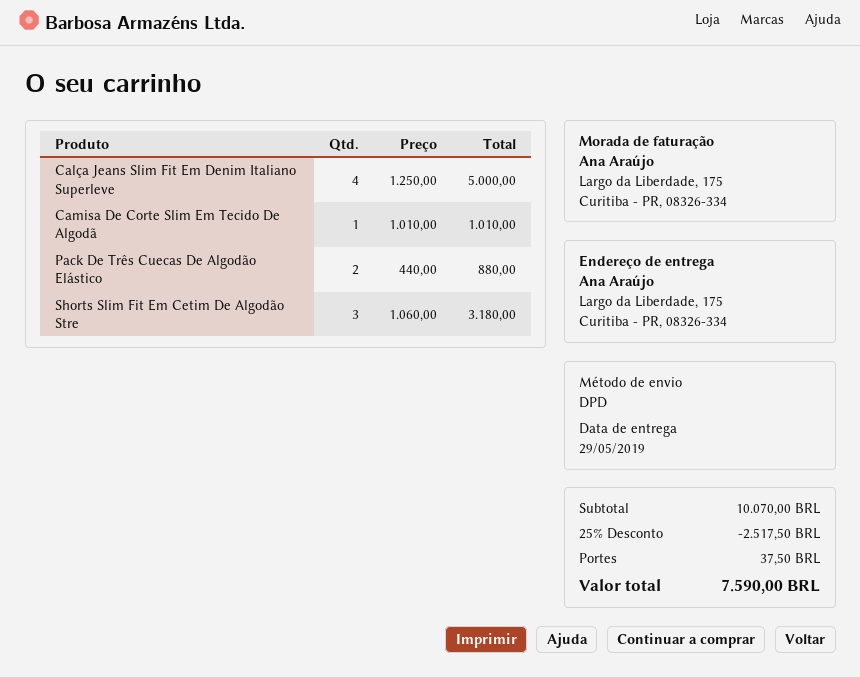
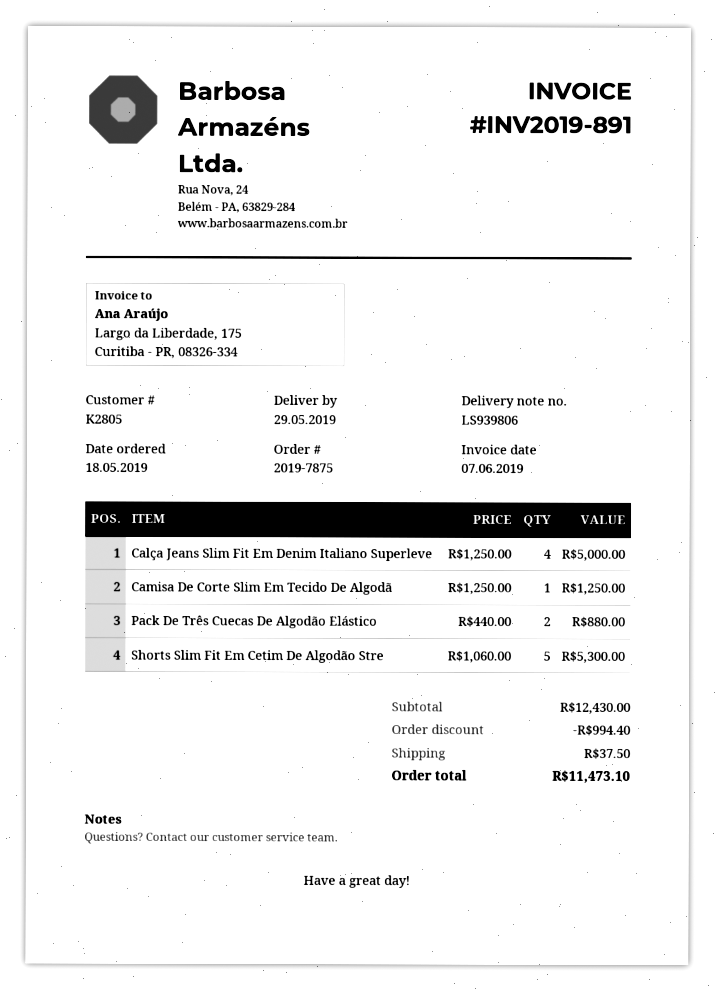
Camisa De Corte Slim Em Tecido De Algodã: 1 x 1010.00 = 1010.00 -> 1 x 1250.00 = 1250.00
Shorts Slim Fit Em Cetim De Algodão Stre: 3 x 1060.00 = 3180.00 -> 5 x 1060.00 = 5300.00
subtotal: 10070.00 -> 12430.00
discount: 2517.50 -> 994.40
total: 7590.00 -> 11473.10

